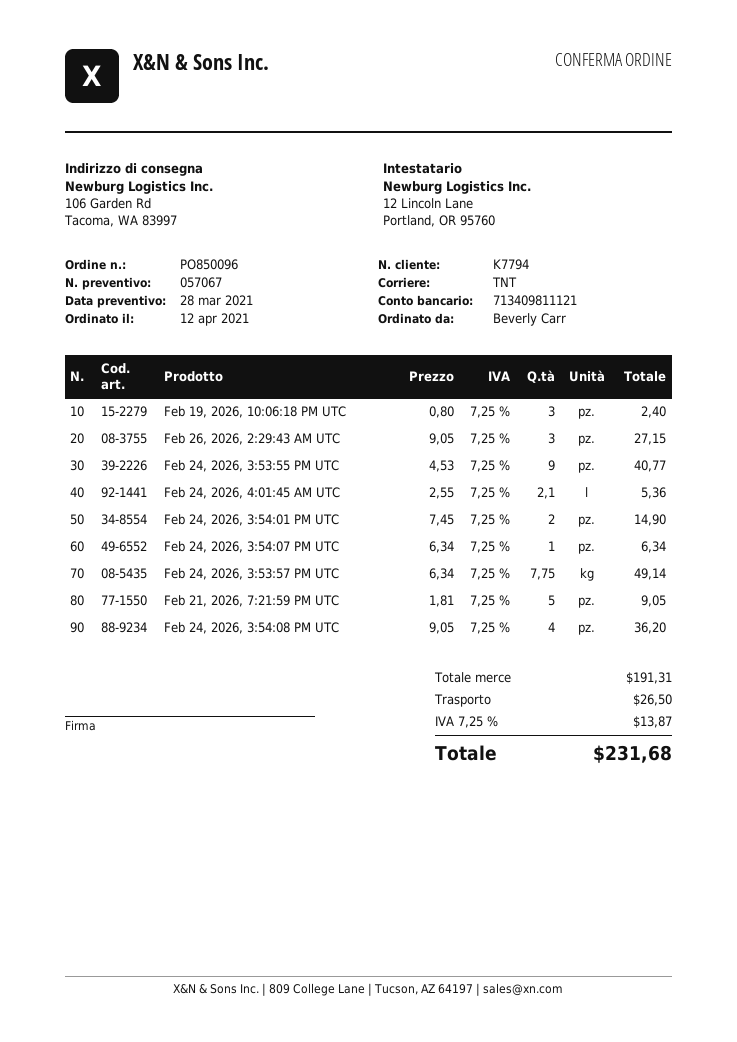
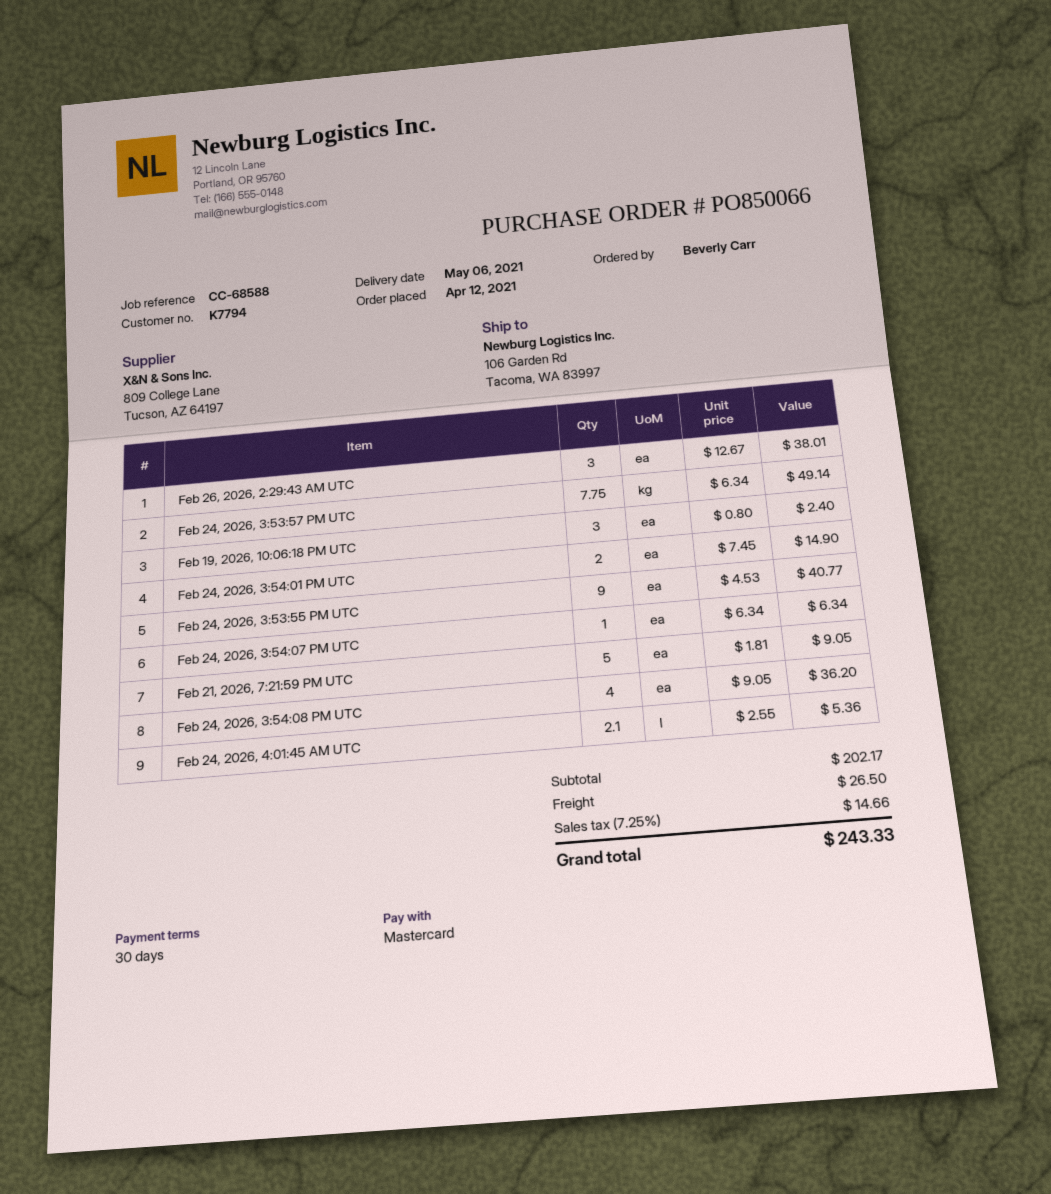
order number: PO850096 -> PO850066
Feb 26, 2026, 2:29:43 AM UTC: 3 x 9.05 = 27.15 -> 3 x 12.67 = 38.01
subtotal: 191.31 -> 202.17
tax: 7.25% = 13.87 -> 7.25% = 14.66
total: 231.68 -> 243.33

